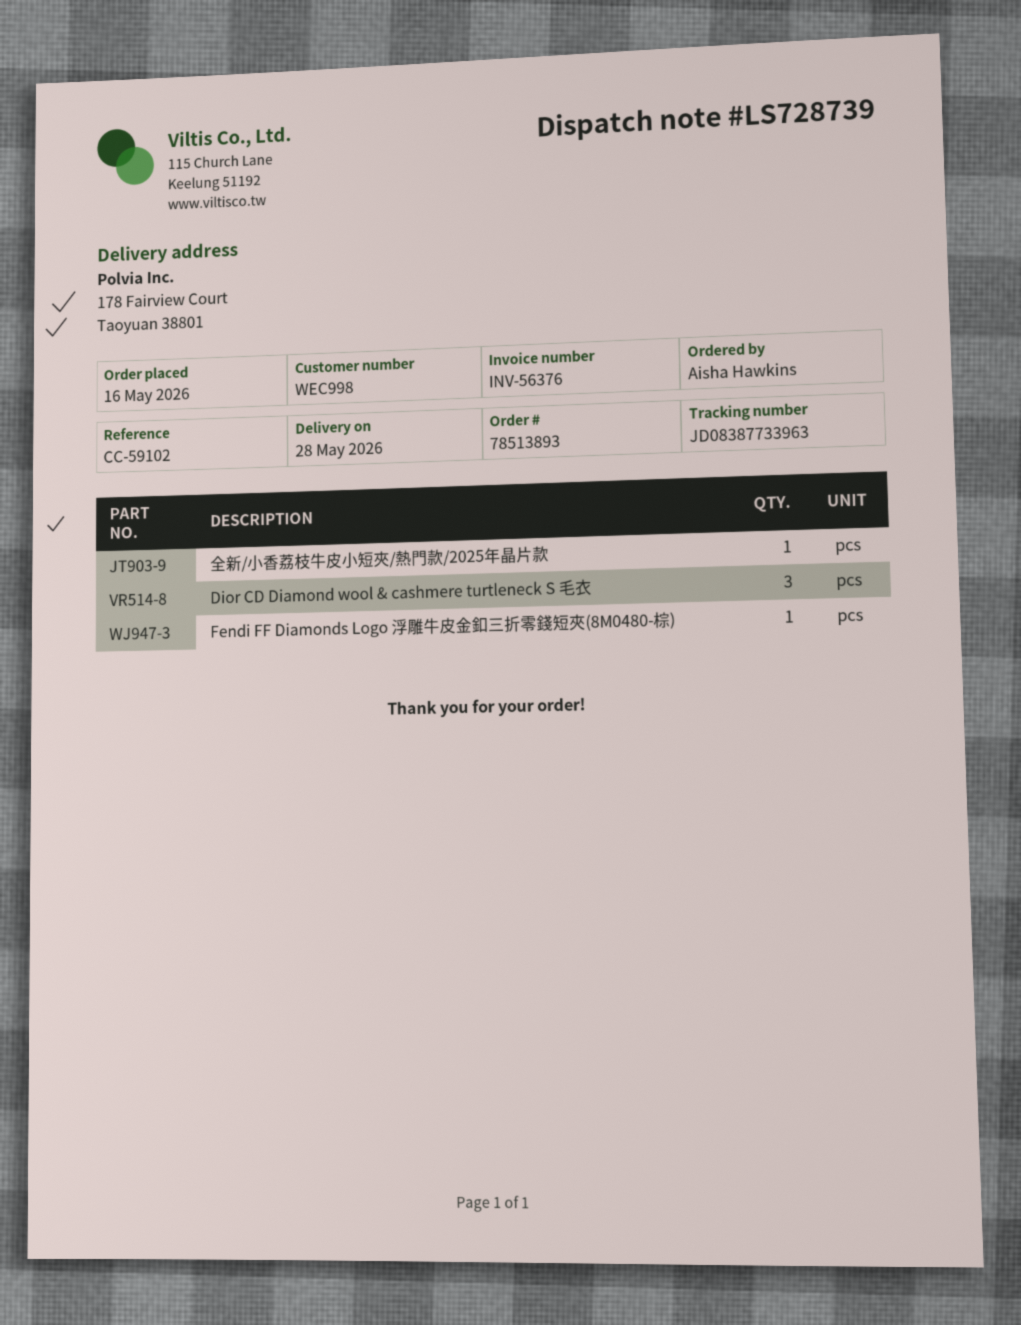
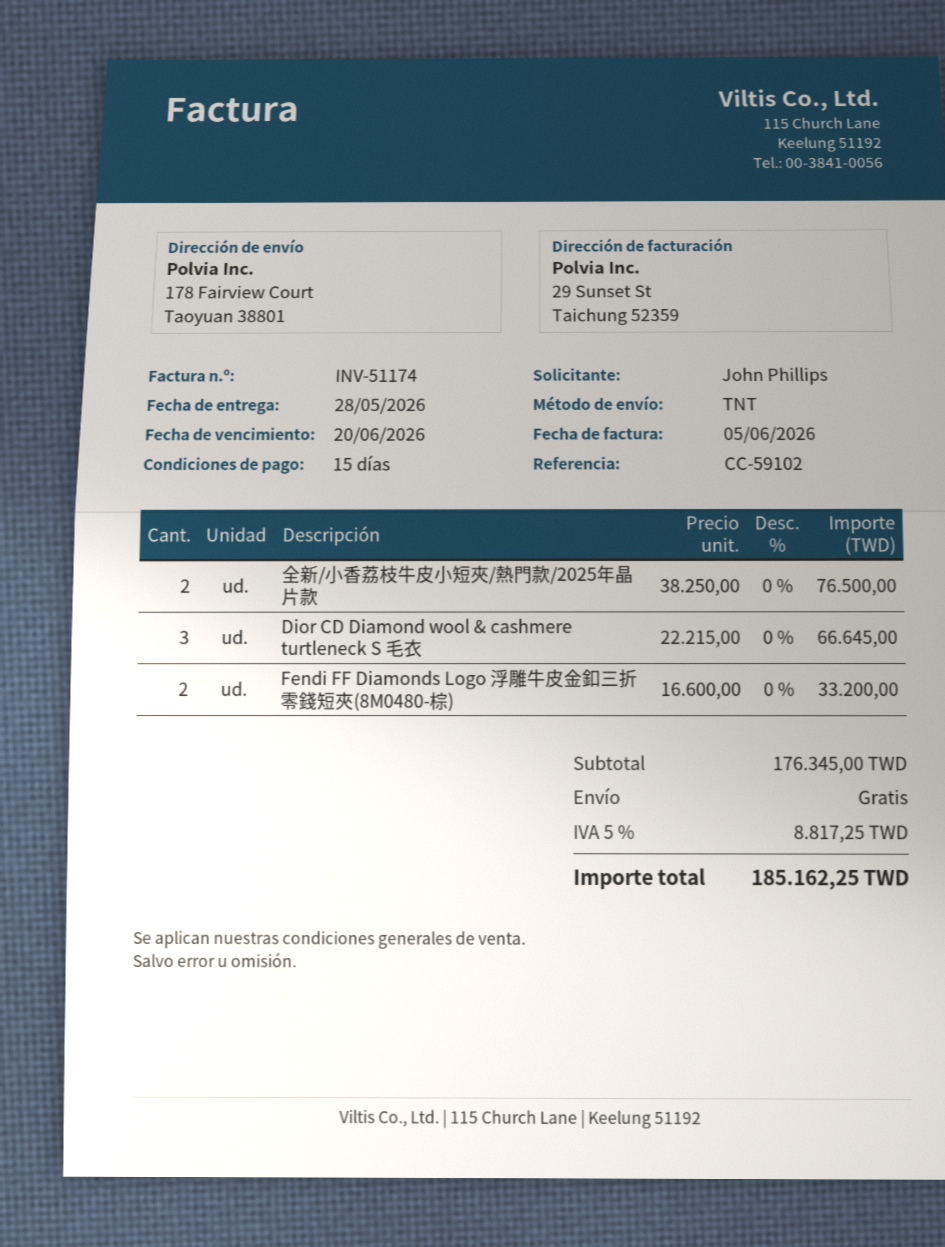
invoice number: INV-56376 -> INV-51174
ordered by: Aisha Hawkins -> John Phillips
全新/小香荔枝牛皮小短夾/熱門款/2025年晶片款: 1 -> 2
Fendi FF Diamonds Logo 浮雕牛皮金釦三折零錢短夾(8M0480-棕): 1 -> 2

